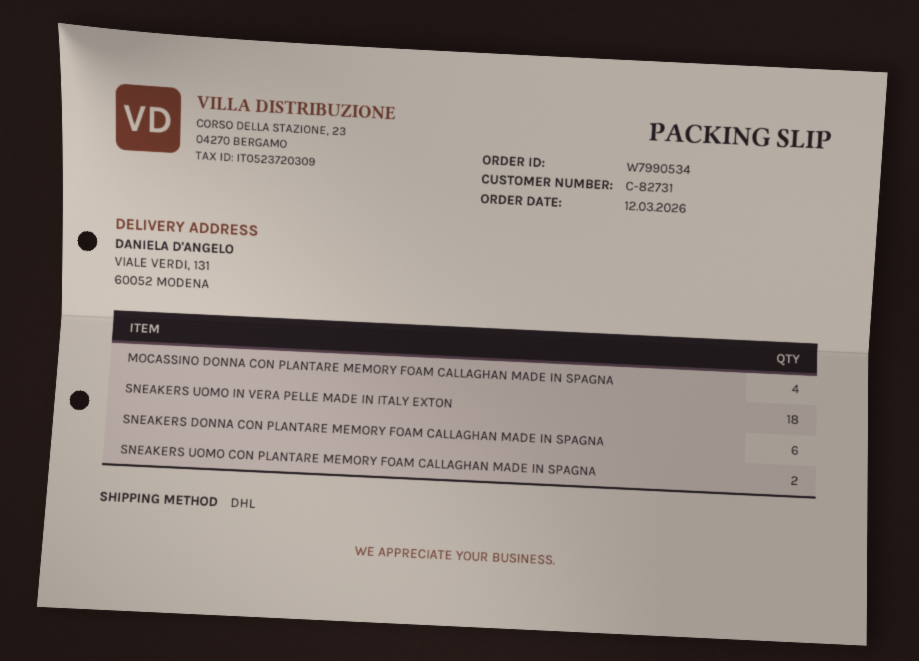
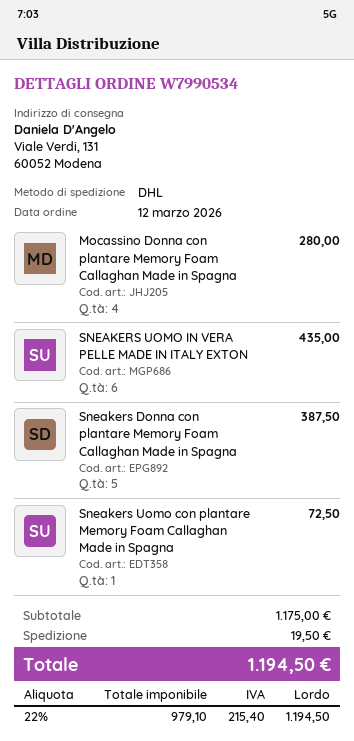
SNEAKERS UOMO IN VERA PELLE MADE IN ITALY EXTON: 18 -> 6
SNEAKERS DONNA CON PLANTARE MEMORY FOAM CALLAGHAN MADE IN SPAGNA: 6 -> 5
SNEAKERS UOMO CON PLANTARE MEMORY FOAM CALLAGHAN MADE IN SPAGNA: 2 -> 1

